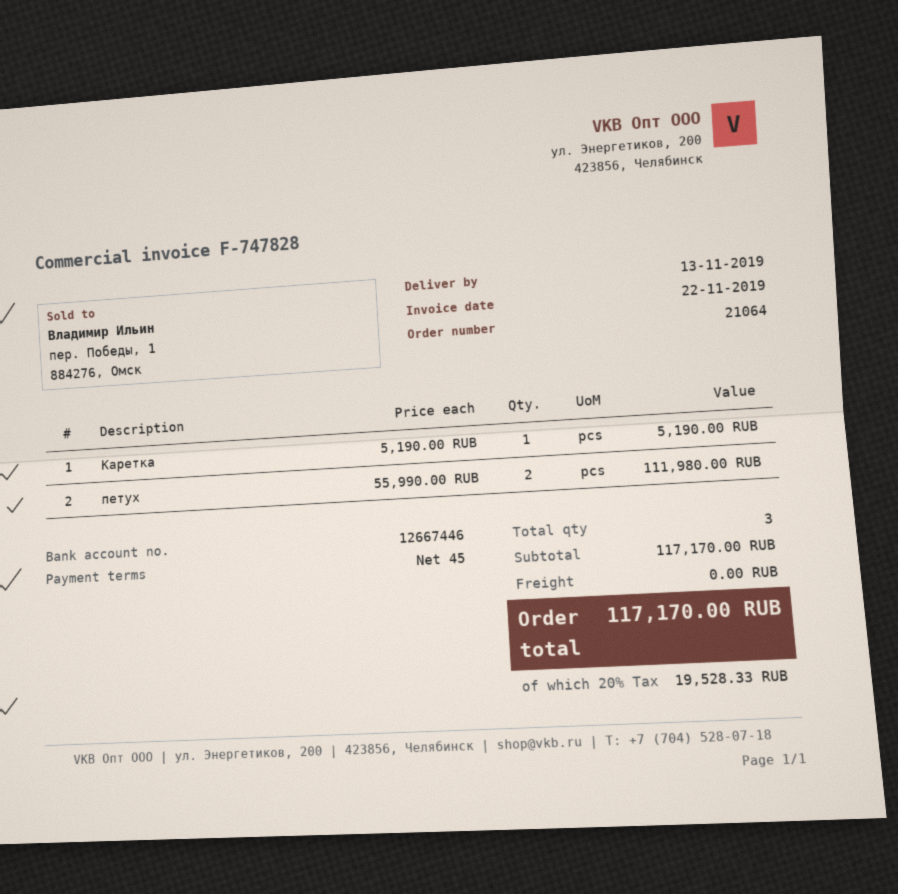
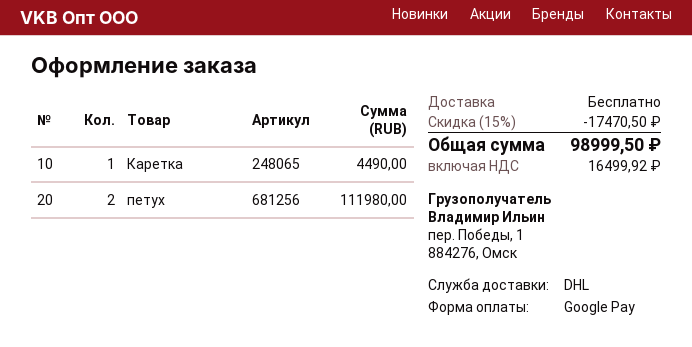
Каретка: 1 for 5190.00 -> 1 for 4490.00
discount: none -> 15% = 17470.50
tax: 19528.33 -> 16499.92
total: 117170.00 -> 98999.50

